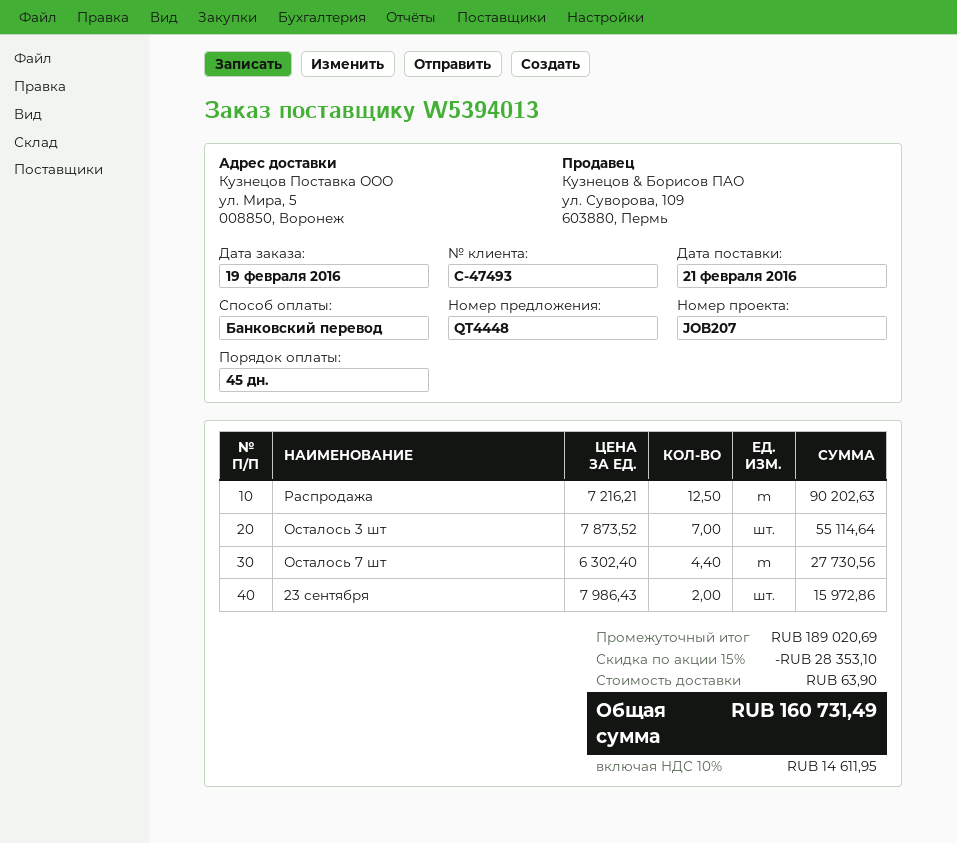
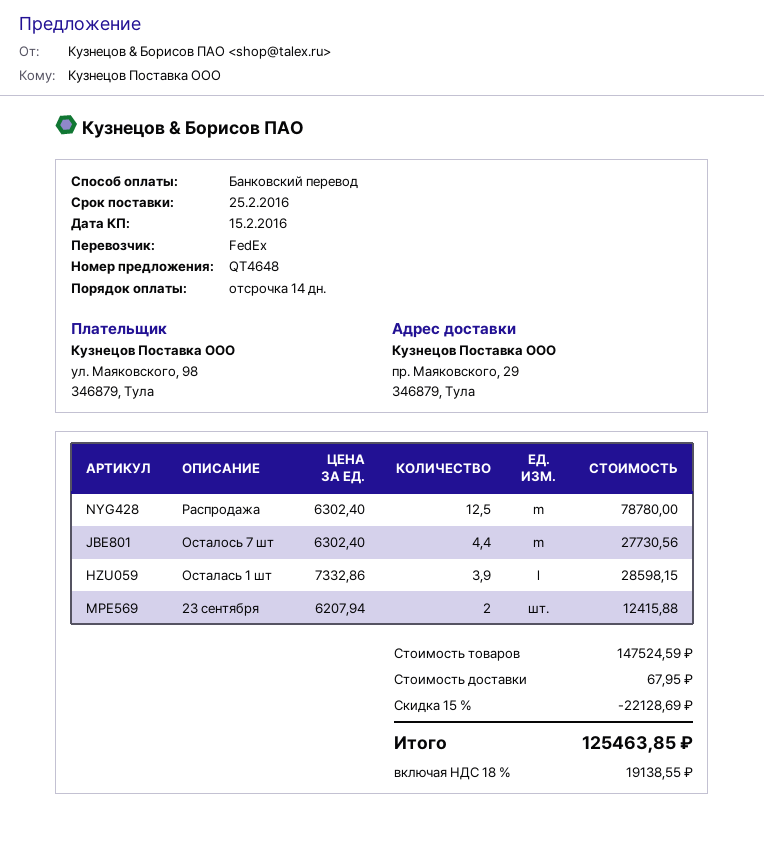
quote number: QT4448 -> QT4648
delivery date: 2016-02-21 -> 2016-02-25
payment terms: 45 days -> 14 days
ship to: ул. Мира, 5, 008850, Воронеж -> пр. Маяковского, 29, 346879, Тула
Распродажа: 12.5 x 7216.21 = 90202.63 -> 12.5 x 6302.40 = 78780.00
Осталось 3 шт: 7 x 7873.52 = 55114.64 -> none
23 сентября: 2 x 7986.43 = 15972.86 -> 2 x 6207.94 = 12415.88
Осталась 1 шт: none -> 3.9 x 7332.86 = 28598.15
subtotal: 189020.69 -> 147524.59
discount: 15% = 28353.10 -> 15% = 22128.69
shipping: 63.90 -> 67.95
tax: 10% = 14611.95 -> 18% = 19138.55
total: 160731.49 -> 125463.85

